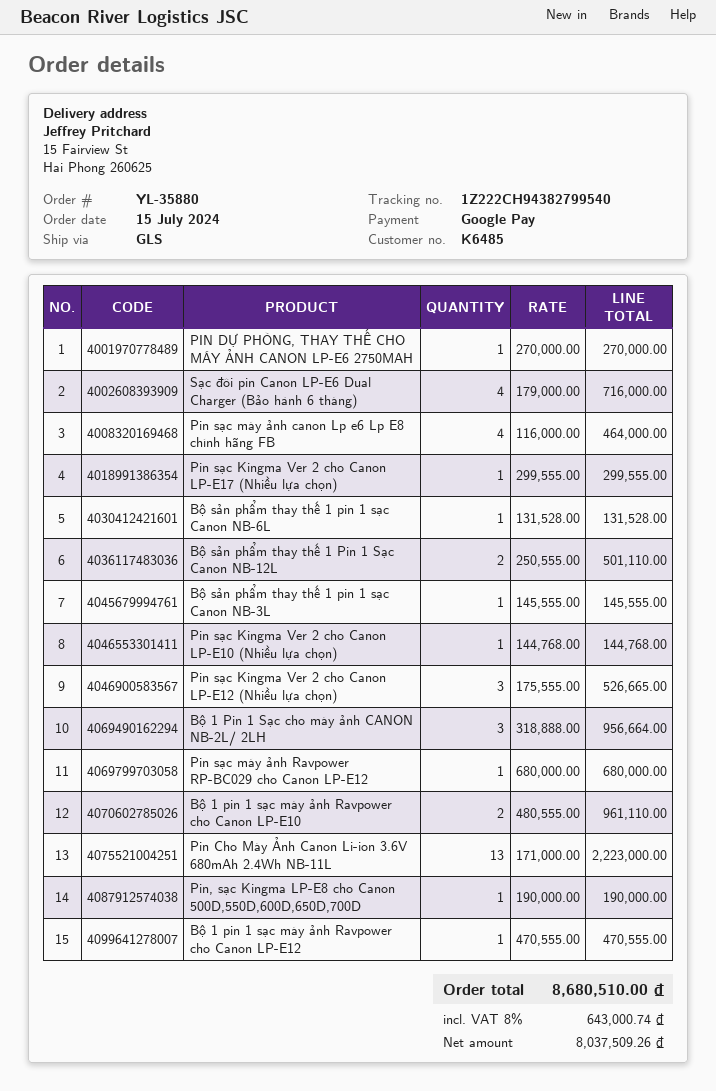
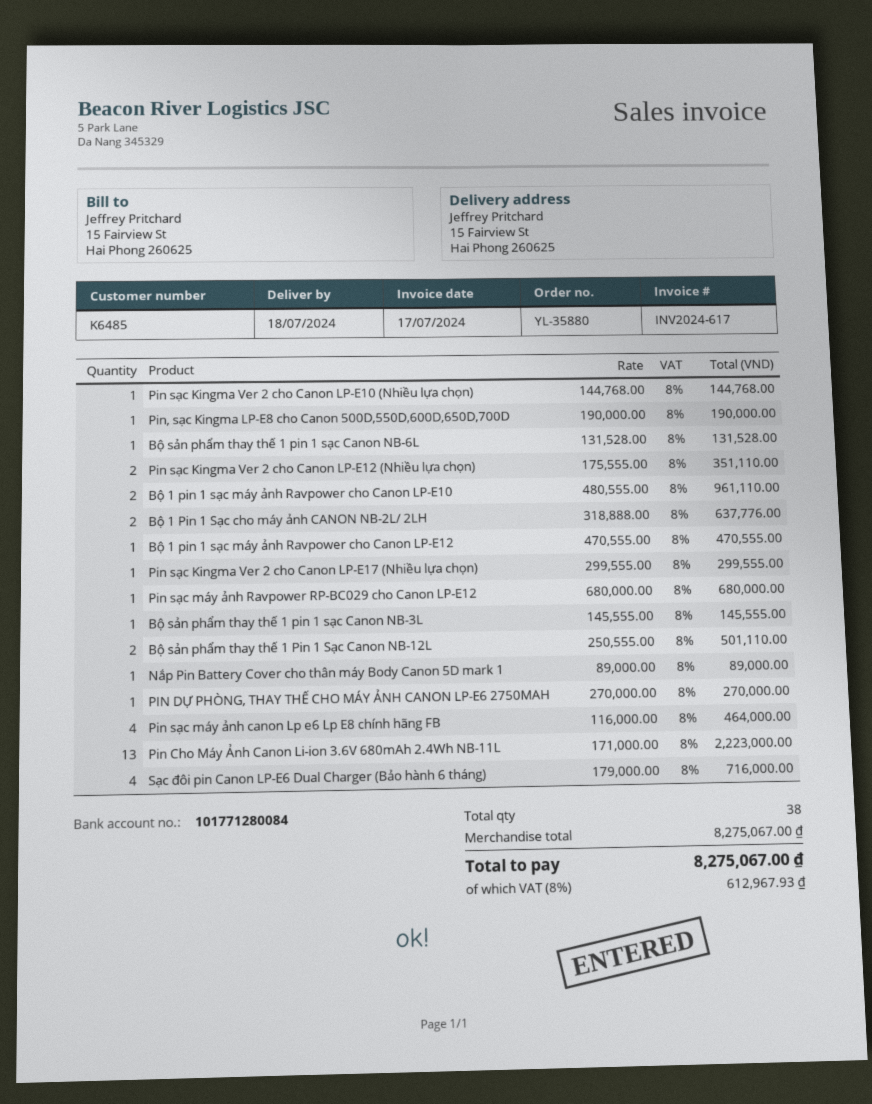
Pin sạc Kingma Ver 2 cho Canon LP-E12 (Nhiều lựa chọn): 3 x 175555.00 = 526665.00 -> 2 x 175555.00 = 351110.00
Bộ 1 Pin 1 Sạc cho máy ảnh CANON NB-2L/ 2LH: 3 x 318888.00 = 956664.00 -> 2 x 318888.00 = 637776.00
Nắp Pin Battery Cover cho thân máy Body Canon 5D mark 1: none -> 1 x 89000.00 = 89000.00
tax: 8% = 643000.74 -> 8% = 612967.93
total: 8680510.00 -> 8275067.00

